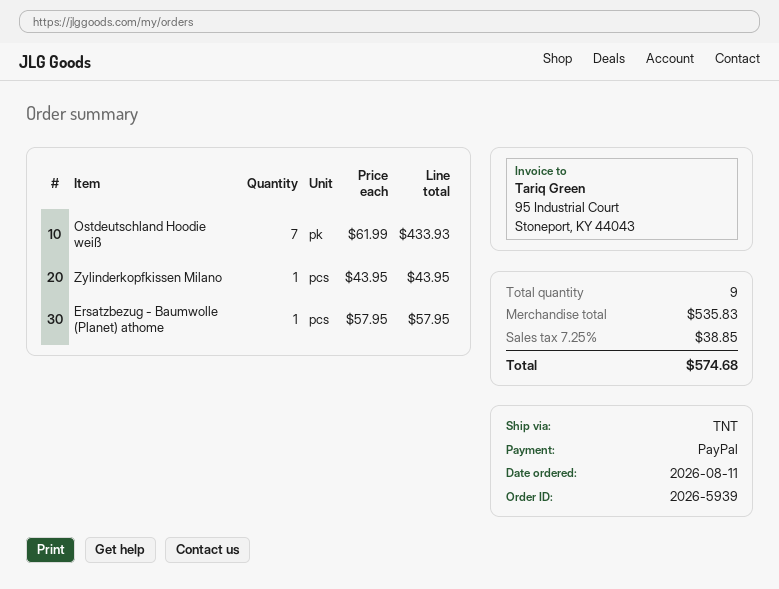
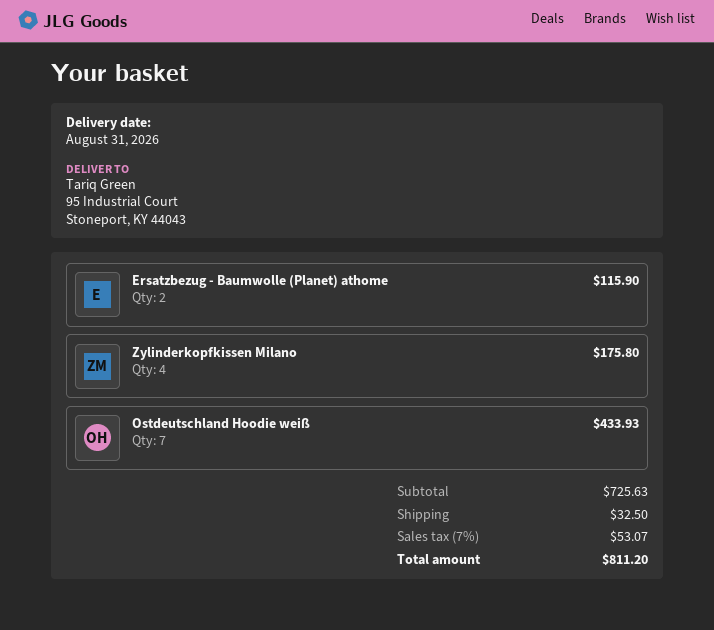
Zylinderkopfkissen Milano: 1 for 43.95 -> 4 for 175.80
Ersatzbezug - Baumwolle (Planet) athome: 1 for 57.95 -> 2 for 115.90
subtotal: 535.83 -> 725.63
shipping: none -> 32.50
tax: 7.25% = 38.85 -> 7% = 53.07
total: 574.68 -> 811.20

